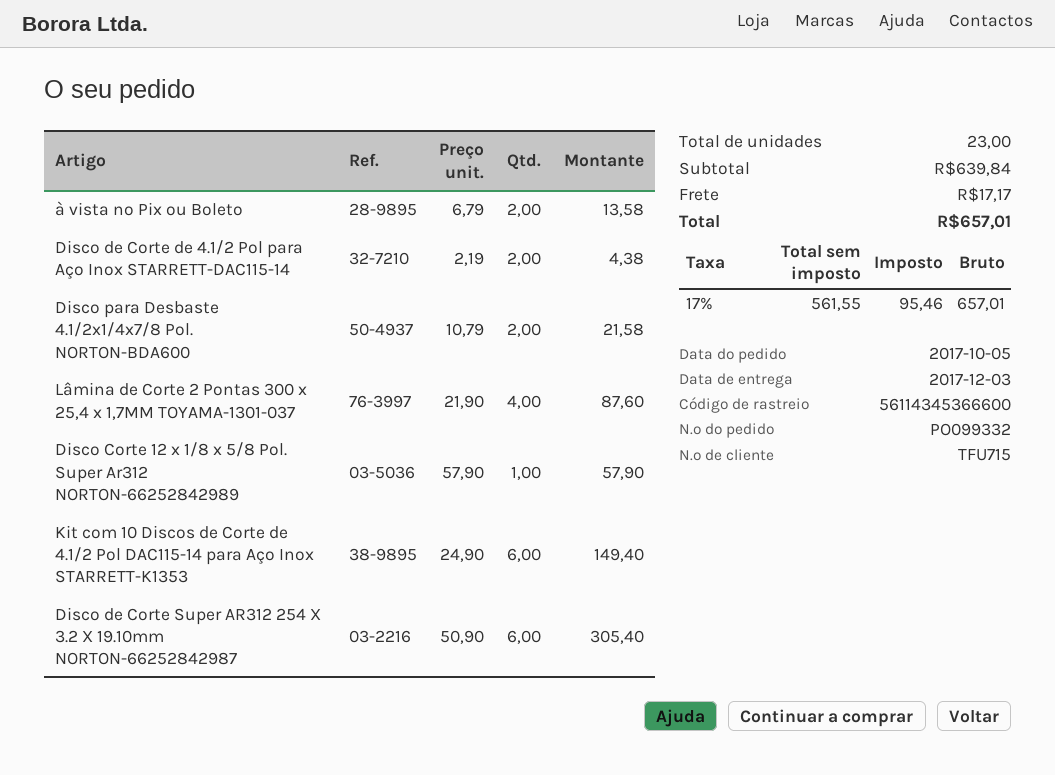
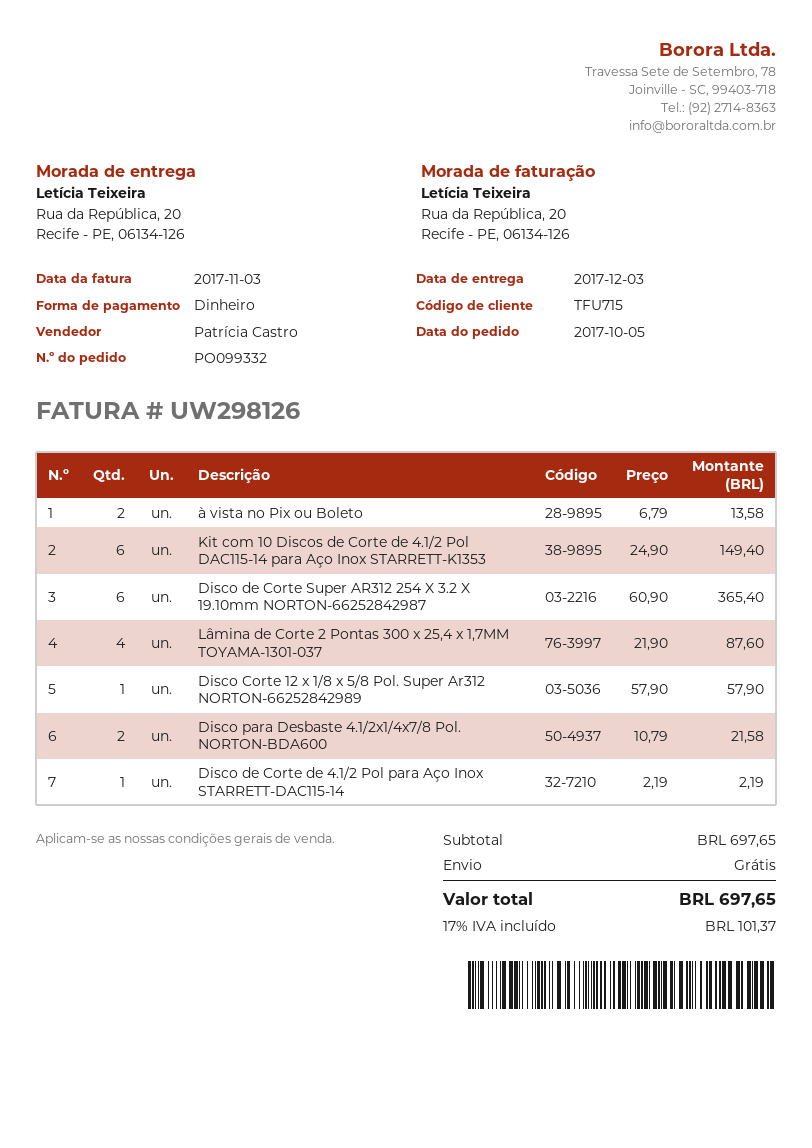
Disco de Corte de 4.1/2 Pol para Aço Inox STARRETT-DAC115-14: 2 x 2.19 = 4.38 -> 1 x 2.19 = 2.19
Disco de Corte Super AR312 254 X 3.2 X 19.10mm NORTON-66252842987: 6 x 50.90 = 305.40 -> 6 x 60.90 = 365.40
subtotal: 639.84 -> 697.65
shipping: 17.17 -> 0.00
tax: 17% = 95.46 -> 17% = 101.37
total: 657.01 -> 697.65

